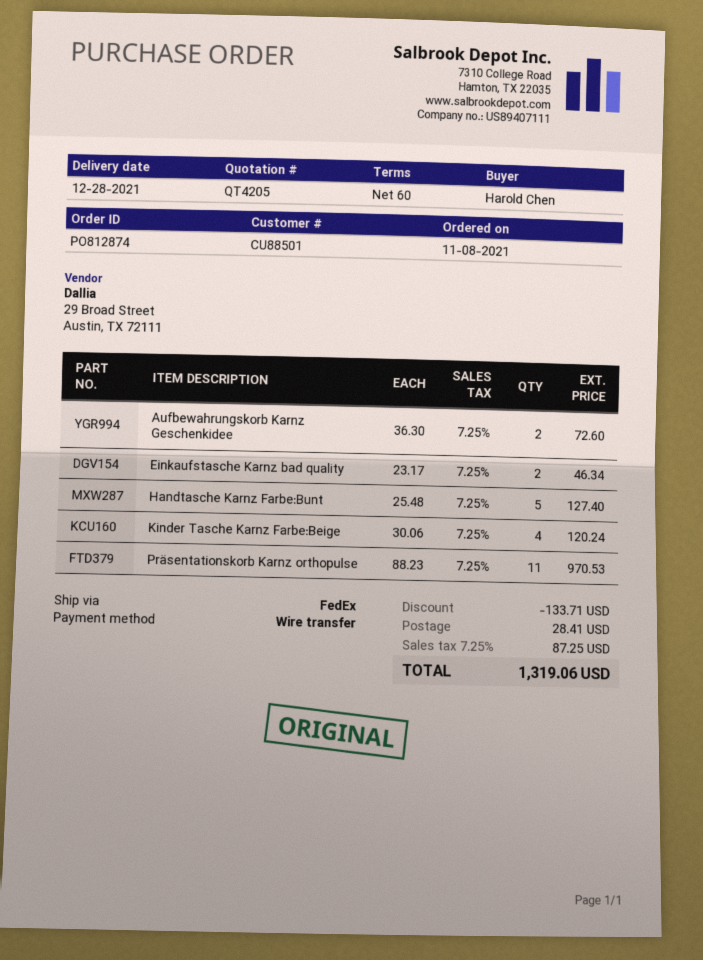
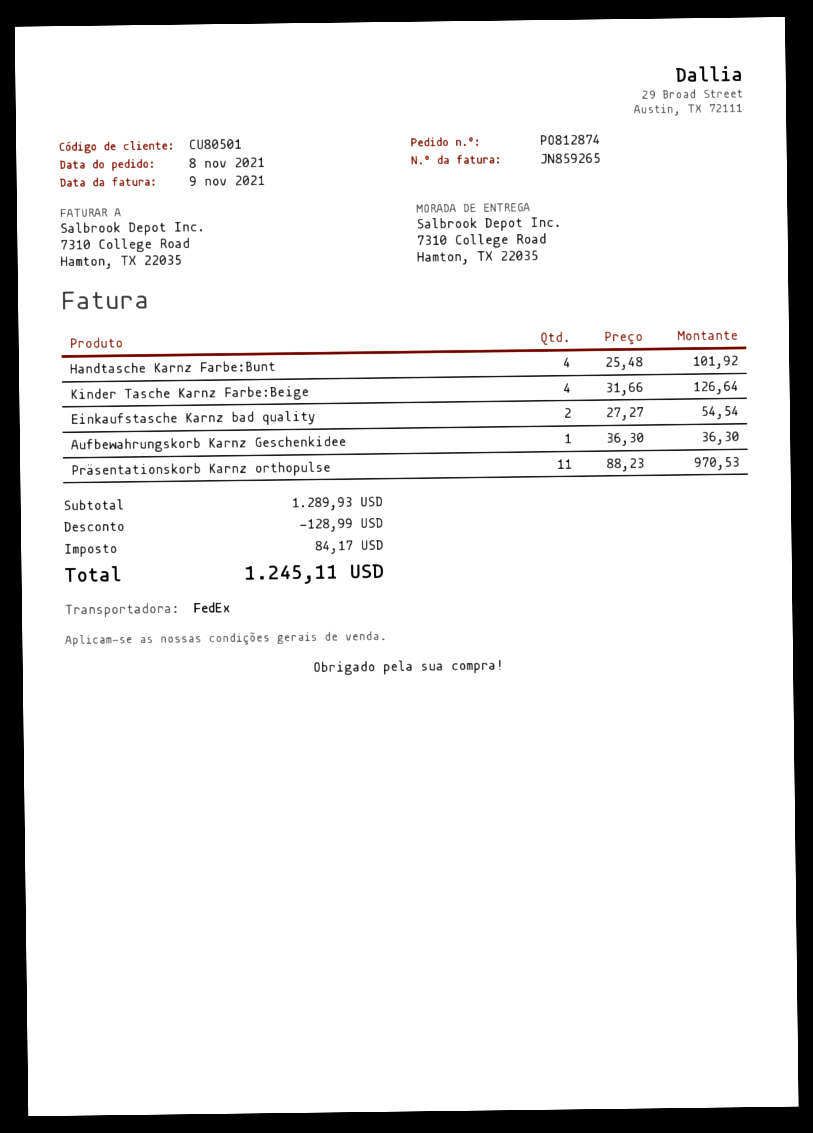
customer number: CU88501 -> CU80501
Aufbewahrungskorb Karnz Geschenkidee: 2 x 36.30 = 72.60 -> 1 x 36.30 = 36.30
Einkaufstasche Karnz bad quality: 2 x 23.17 = 46.34 -> 2 x 27.27 = 54.54
Handtasche Karnz Farbe:Bunt: 5 x 25.48 = 127.40 -> 4 x 25.48 = 101.92
Kinder Tasche Karnz Farbe:Beige: 4 x 30.06 = 120.24 -> 4 x 31.66 = 126.64
discount: 133.71 -> 128.99
shipping: 28.41 -> none
tax: 87.25 -> 84.17
total: 1319.06 -> 1245.11

